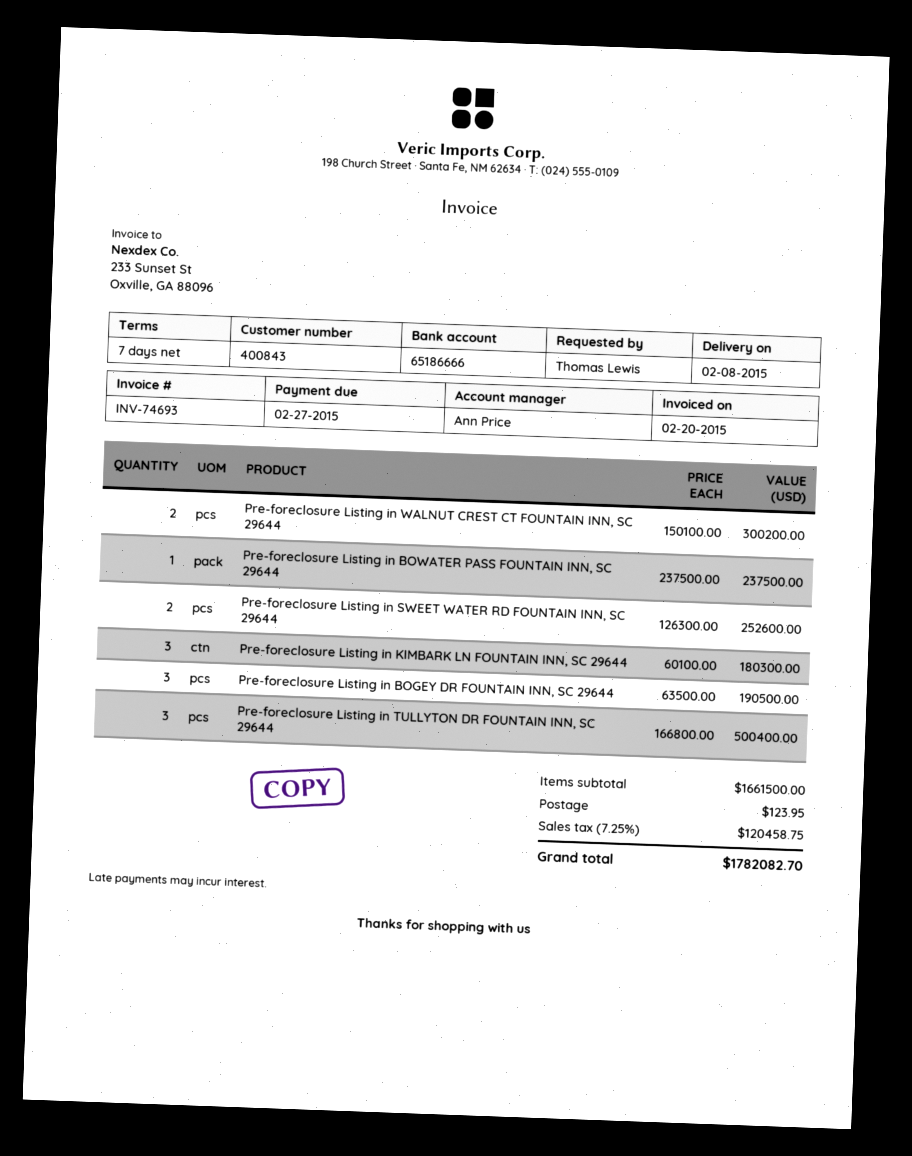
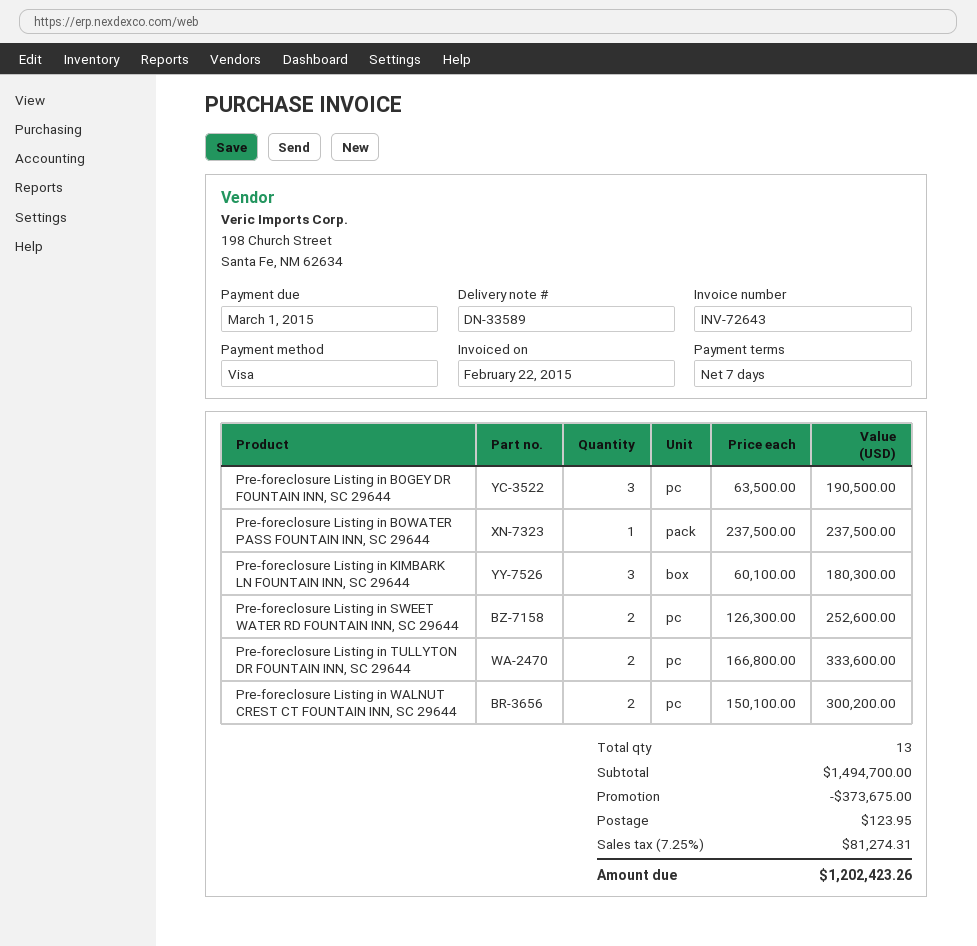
invoice number: INV-74693 -> INV-72643
invoice date: 2015-02-20 -> 2015-02-22
due date: 2015-02-27 -> 2015-03-01
Pre-foreclosure Listing in TULLYTON DR FOUNTAIN INN, SC 29644: 3 x 166800.00 = 500400.00 -> 2 x 166800.00 = 333600.00
subtotal: 1661500.00 -> 1494700.00
discount: none -> 373675.00
tax: 7.25% = 120458.75 -> 7.25% = 81274.31
total: 1782082.70 -> 1202423.26

